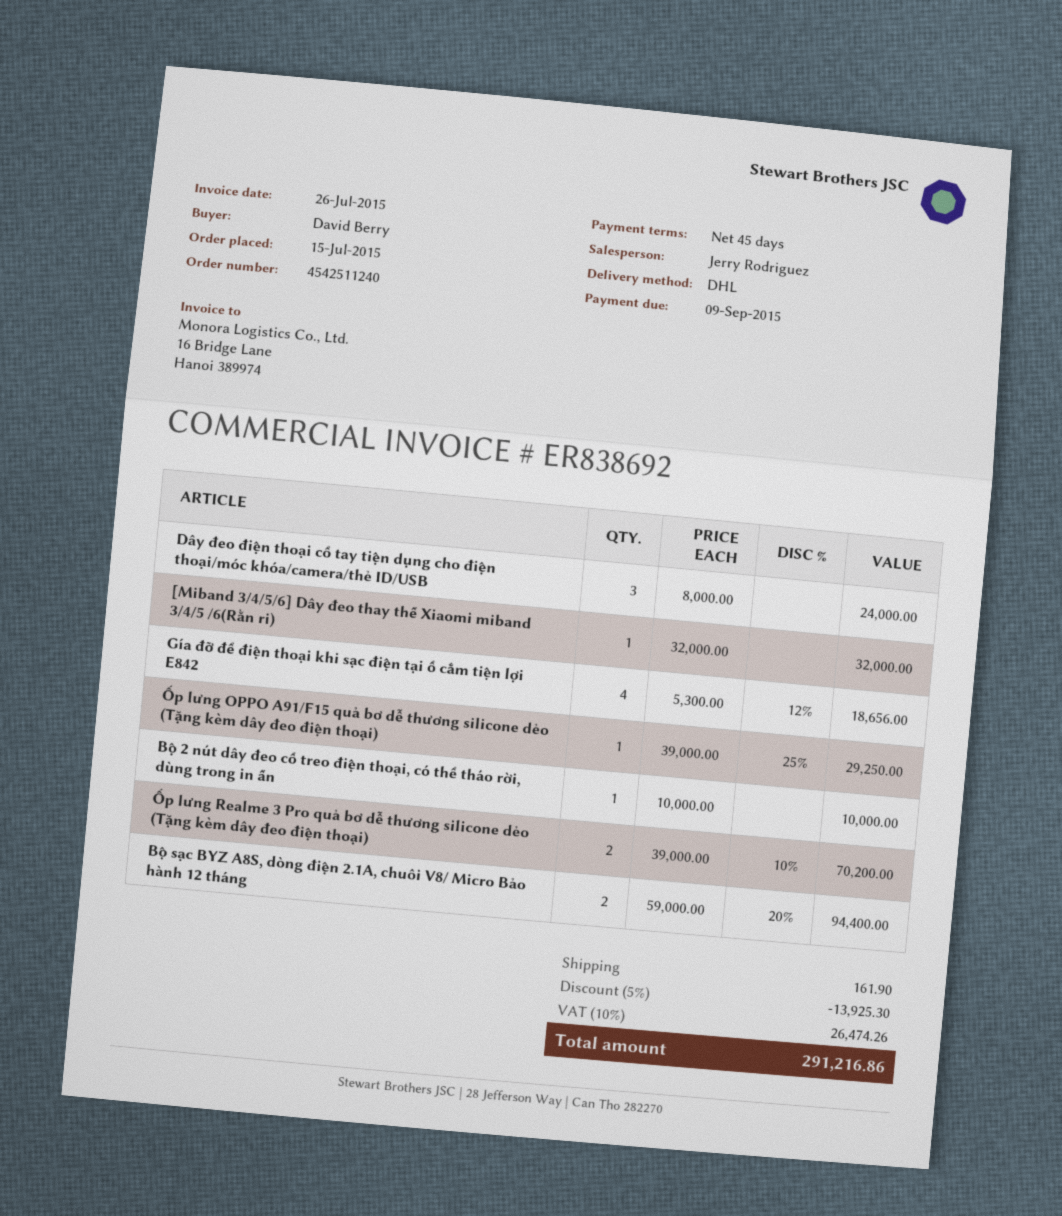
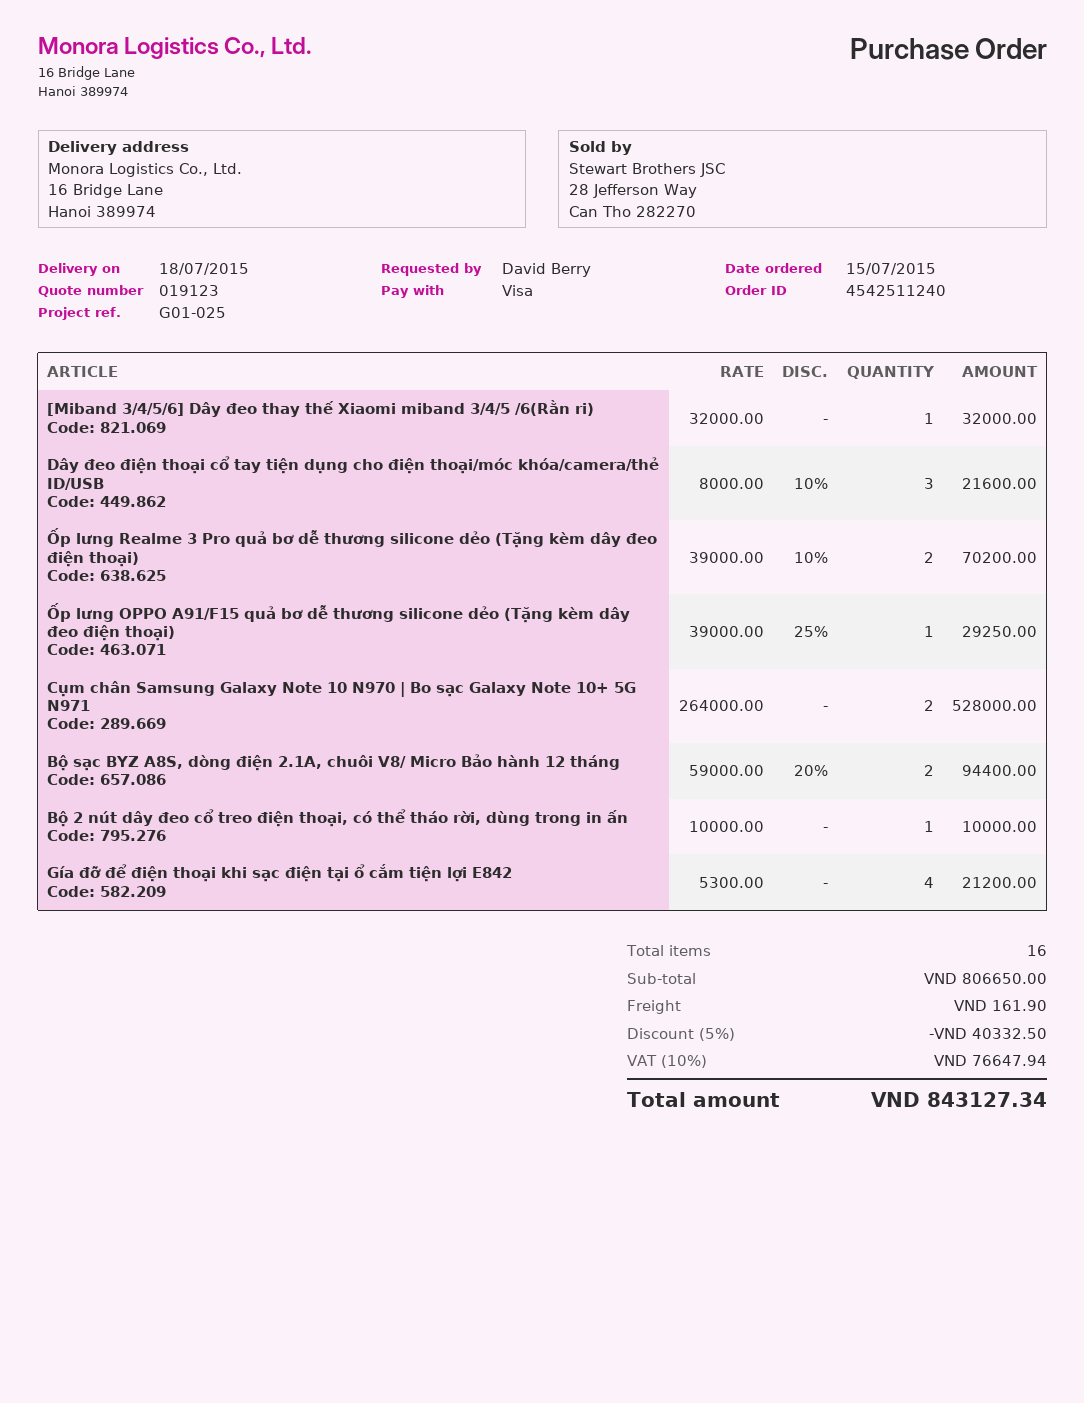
Dây đeo điện thoại cổ tay tiện dụng cho điện thoại/móc khóa/camera/thẻ ID/USB: 3 x 8000.00 = 24000.00 -> 3 x 8000.00 - 10% = 21600.00
Gía đỡ để điện thoại khi sạc điện tại ổ cắm tiện lợi E842: 4 x 5300.00 - 12% = 18656.00 -> 4 x 5300.00 = 21200.00
Cụm chân Samsung Galaxy Note 10 N970 | Bo sạc Galaxy Note 10+ 5G N971: none -> 2 x 264000.00 = 528000.00
discount: 5% = 13925.30 -> 5% = 40332.50
tax: 10% = 26474.26 -> 10% = 76647.94
total: 291216.86 -> 843127.34

